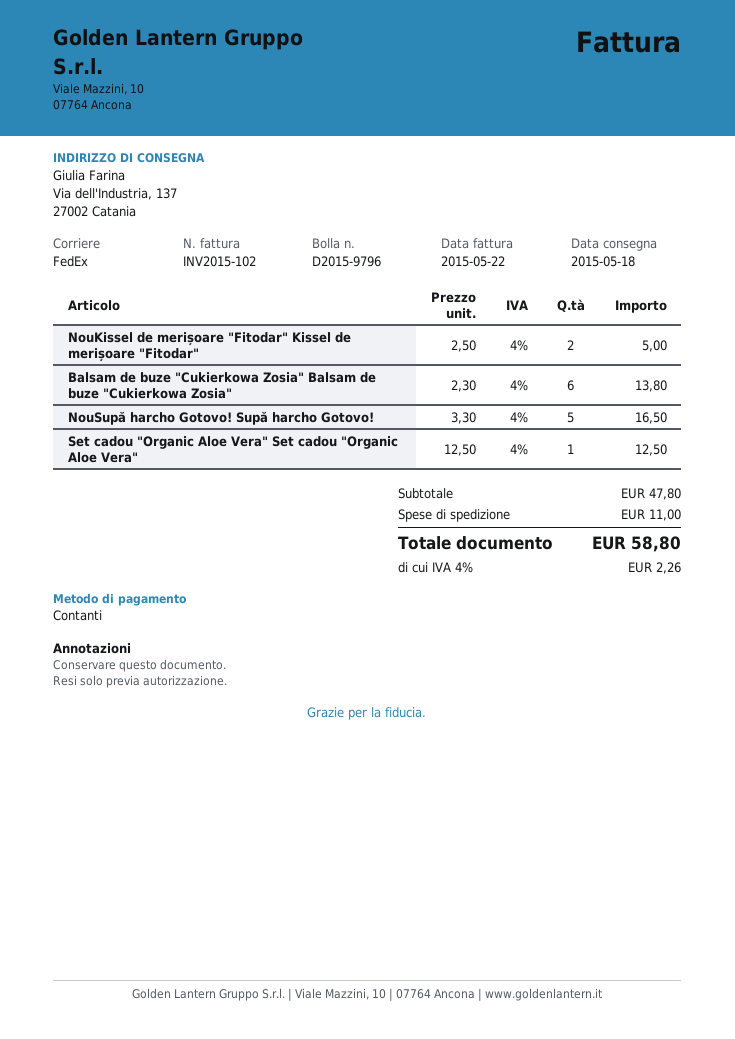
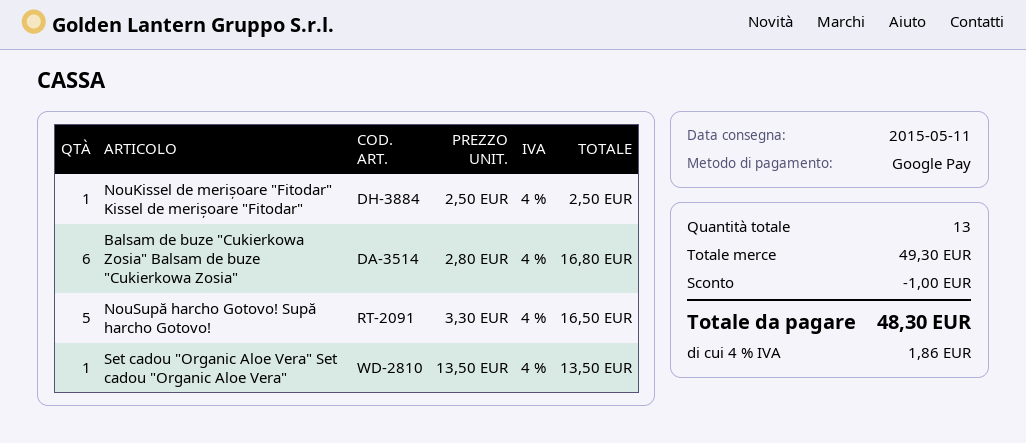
delivery date: 2015-05-18 -> 2015-05-11
payment method: cash -> Google Pay
NouKissel de merișoare "Fitodar" Kissel de merișoare "Fitodar": 2 x 2.50 = 5.00 -> 1 x 2.50 = 2.50
Balsam de buze "Cukierkowa Zosia" Balsam de buze "Cukierkowa Zosia": 6 x 2.30 = 13.80 -> 6 x 2.80 = 16.80
Set cadou "Organic Aloe Vera" Set cadou "Organic Aloe Vera": 1 x 12.50 = 12.50 -> 1 x 13.50 = 13.50
subtotal: 47.80 -> 49.30
discount: none -> 1.00
shipping: 11.00 -> none
tax: 4% = 2.26 -> 4% = 1.86
total: 58.80 -> 48.30

